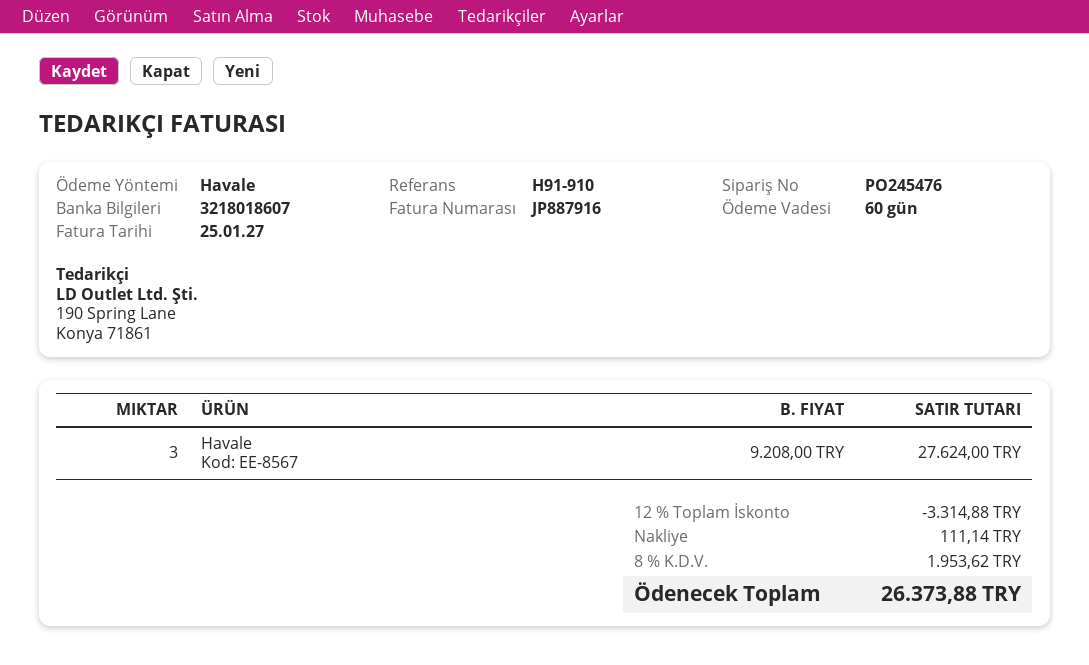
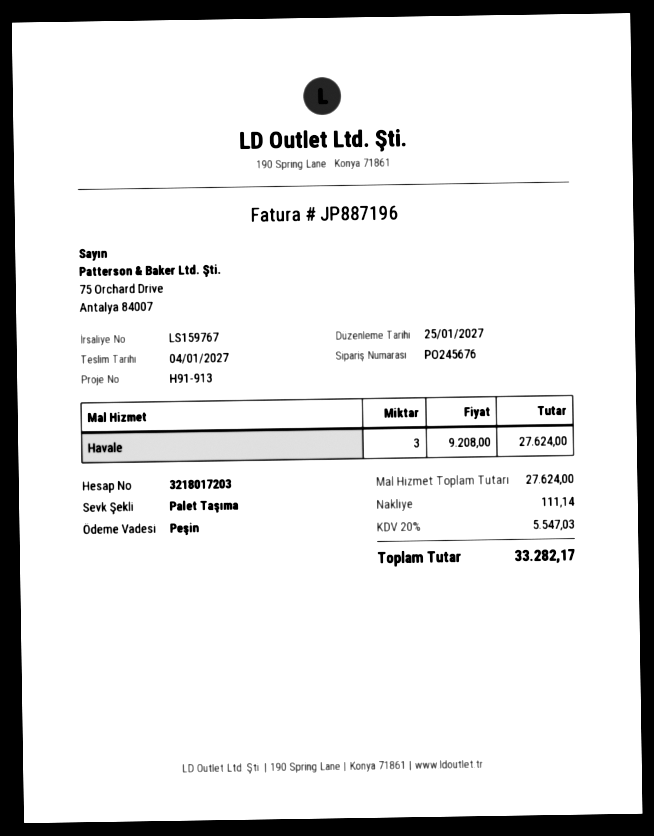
order number: PO245476 -> PO245676
invoice number: JP887916 -> JP887196
payment terms: 60 days -> on receipt
reference: H91-910 -> H91-913
bank account: 3218018607 -> 3218017203
discount: 12% = 3314.88 -> none
tax: 8% = 1953.62 -> 20% = 5547.03
total: 26373.88 -> 33282.17

